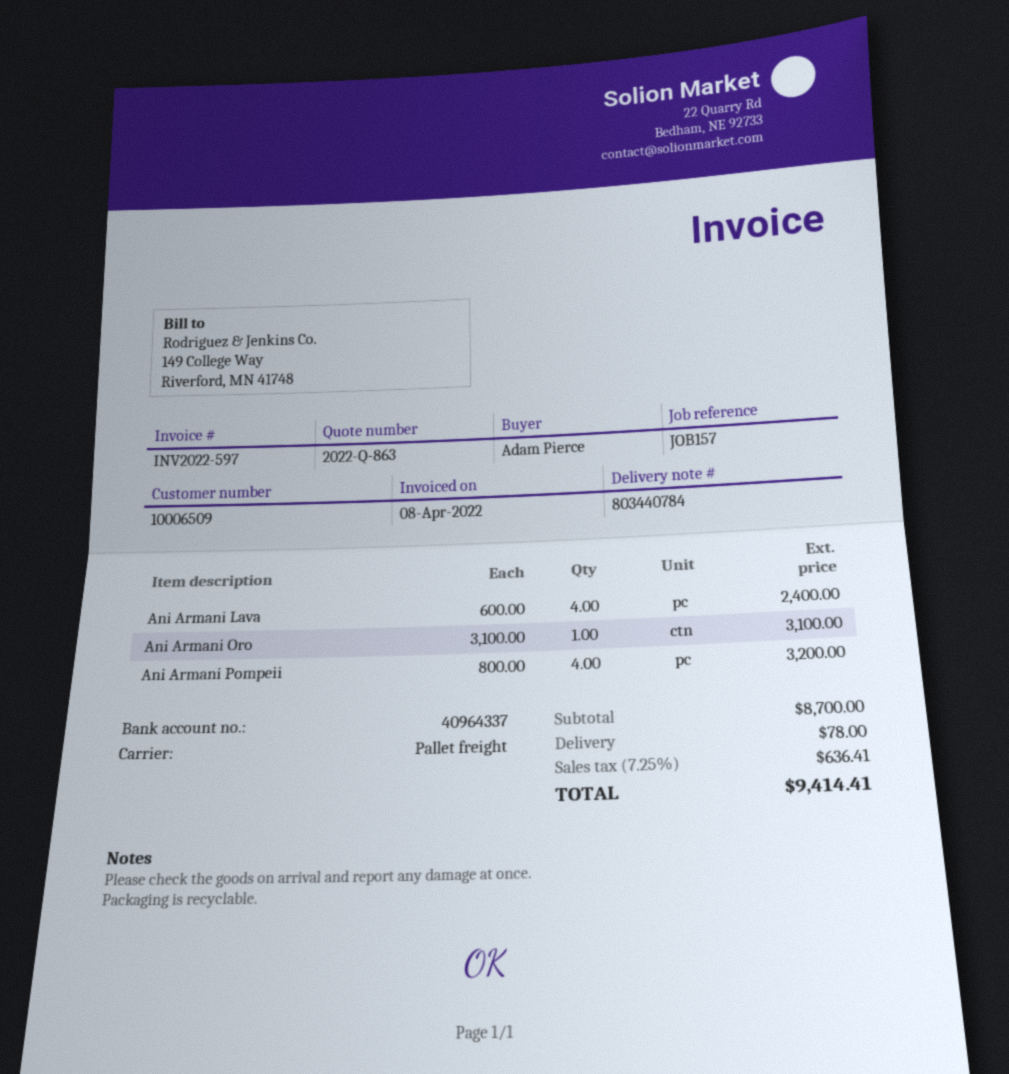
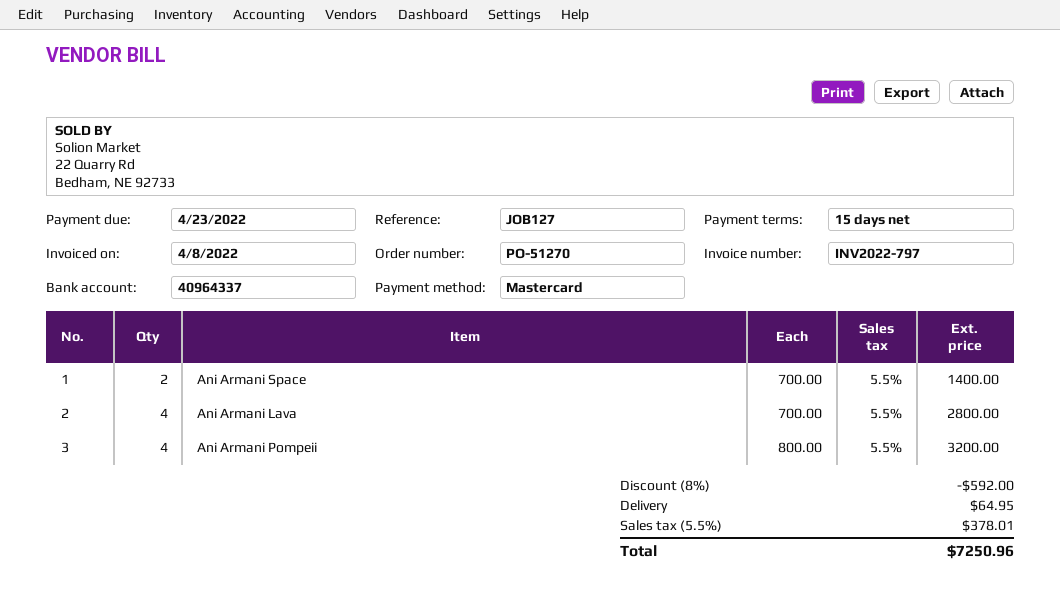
invoice number: INV2022-597 -> INV2022-797
reference: JOB157 -> JOB127
Ani Armani Lava: 4 x 600.00 = 2400.00 -> 4 x 700.00 = 2800.00
Ani Armani Oro: 1 x 3100.00 = 3100.00 -> none
Ani Armani Space: none -> 2 x 700.00 = 1400.00
discount: none -> 8% = 592.00
shipping: 78.00 -> 64.95
tax: 7.25% = 636.41 -> 5.5% = 378.01
total: 9414.41 -> 7250.96

